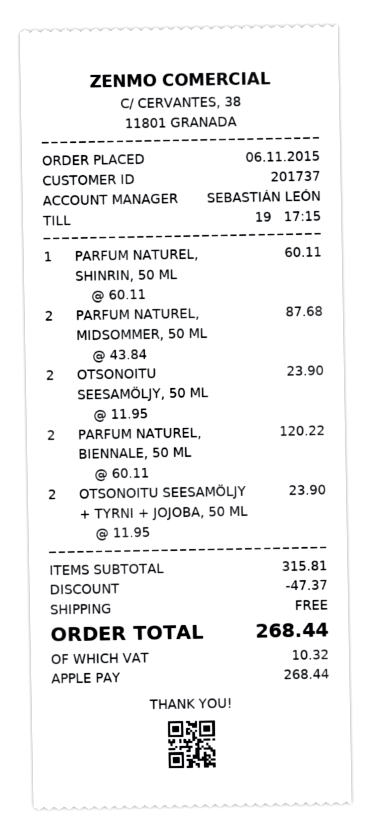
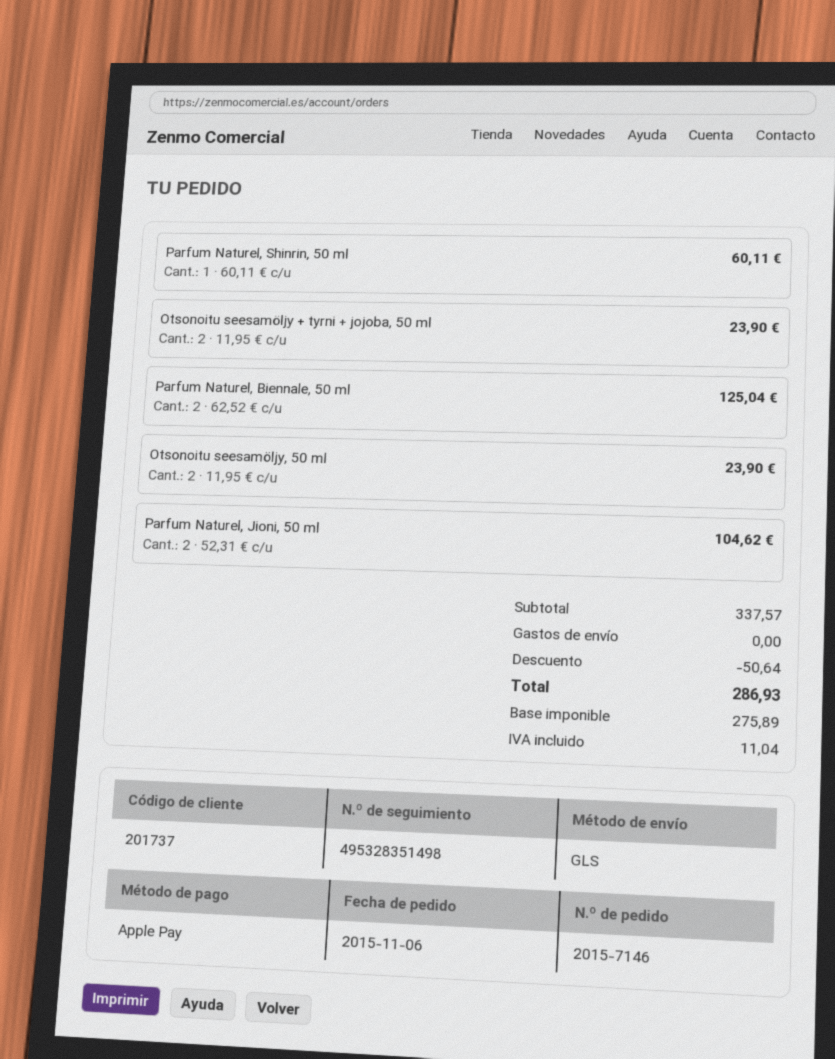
PARFUM NATUREL, MIDSOMMER, 50 ML: 2 x 43.84 = 87.68 -> none
PARFUM NATUREL, BIENNALE, 50 ML: 2 x 60.11 = 120.22 -> 2 x 62.52 = 125.04
Parfum Naturel, Jioni, 50 ml: none -> 2 x 52.31 = 104.62
subtotal: 315.81 -> 337.57
discount: 47.37 -> 50.64
tax: 10.32 -> 11.04
total: 268.44 -> 286.93

